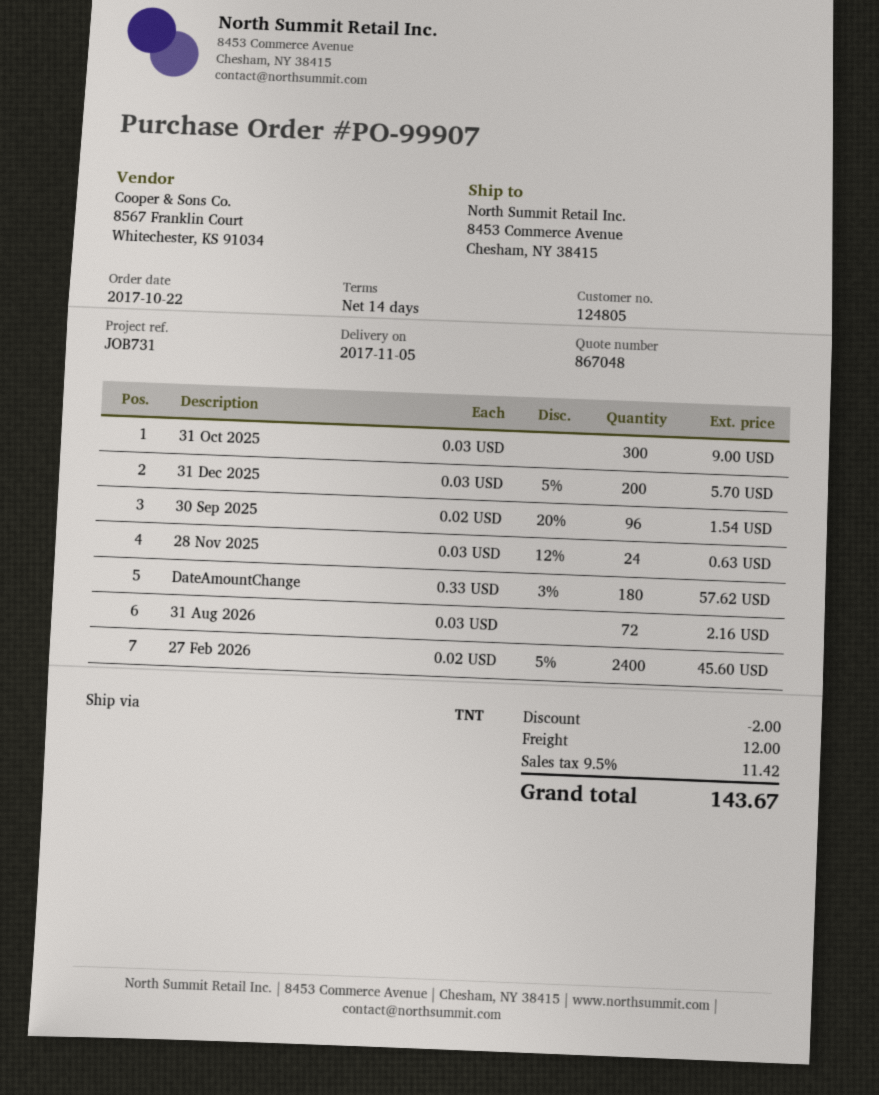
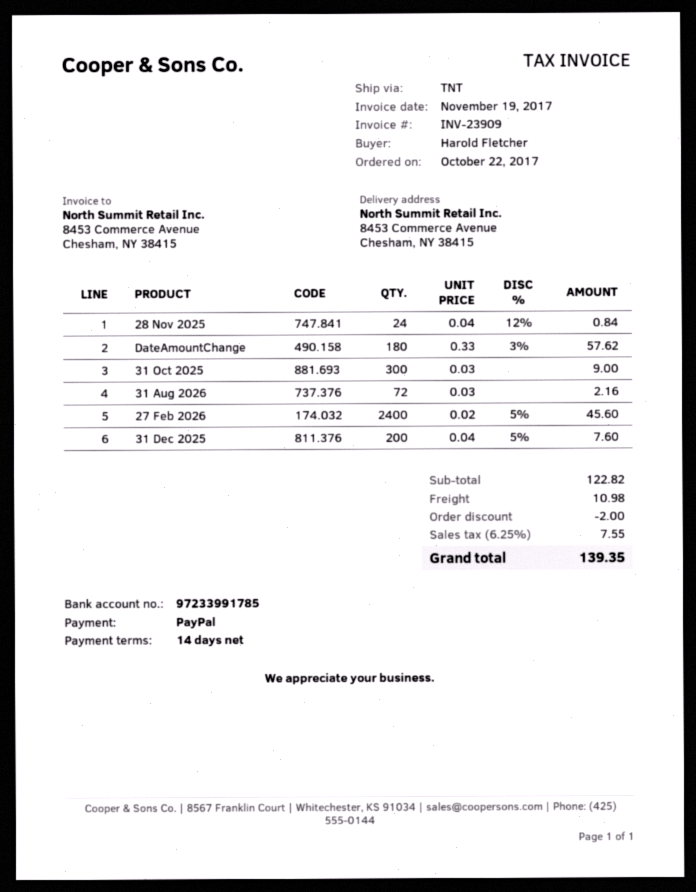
31 Dec 2025: 200 x 0.03 - 5% = 5.70 -> 200 x 0.04 - 5% = 7.60
30 Sep 2025: 96 x 0.02 - 20% = 1.54 -> none
28 Nov 2025: 24 x 0.03 - 12% = 0.63 -> 24 x 0.04 - 12% = 0.84
shipping: 12.00 -> 10.98
tax: 9.5% = 11.42 -> 6.25% = 7.55
total: 143.67 -> 139.35

